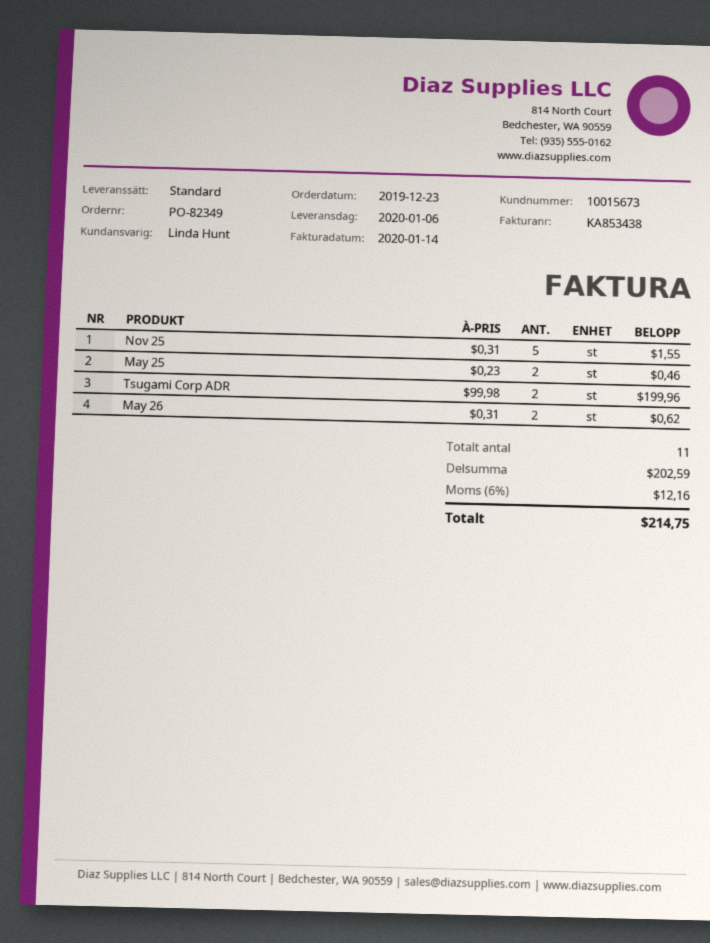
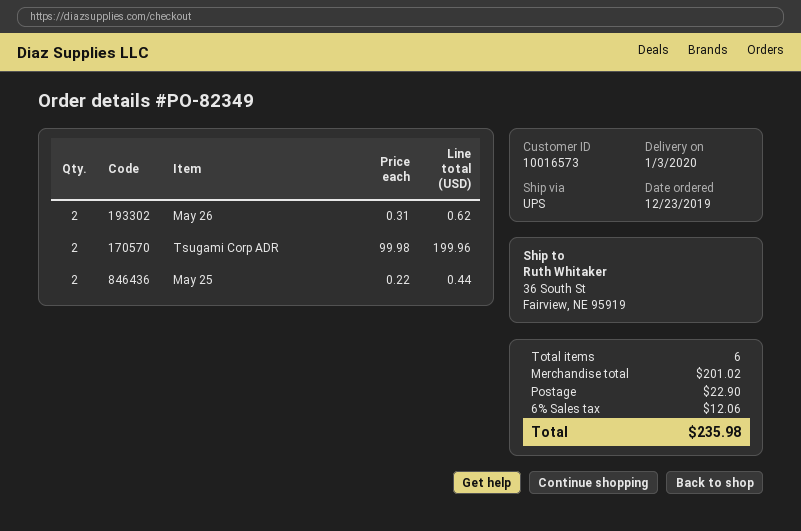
delivery date: 2020-01-06 -> 2020-01-03
customer number: 10015673 -> 10016573
shipping method: standard -> UPS
Nov 25: 5 x 0.31 = 1.55 -> none
May 25: 2 x 0.23 = 0.46 -> 2 x 0.22 = 0.44
total quantity: 11 -> 6
subtotal: 202.59 -> 201.02
shipping: none -> 22.90
tax: 6% = 12.16 -> 6% = 12.06
total: 214.75 -> 235.98

